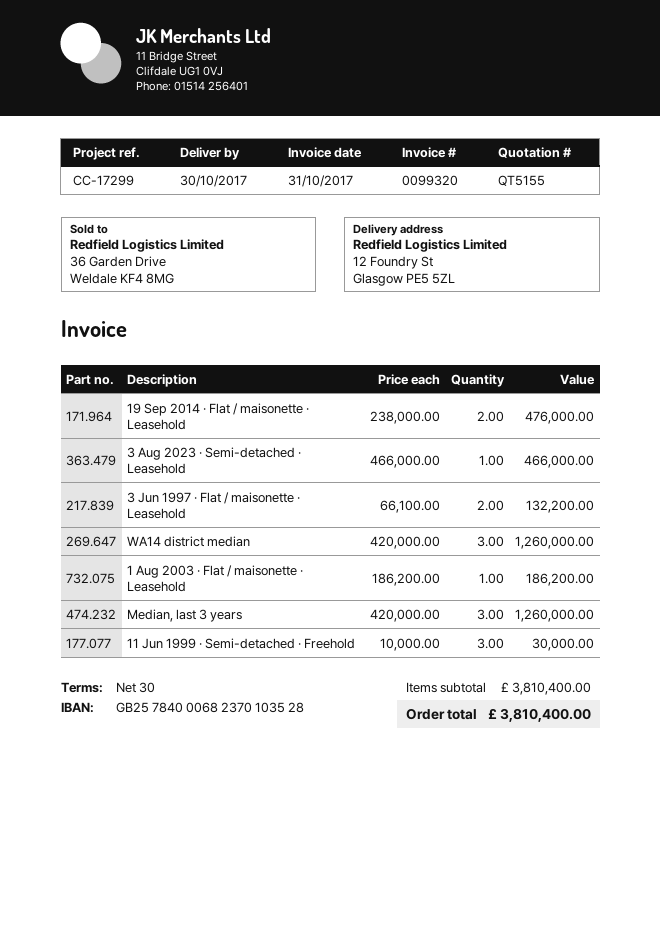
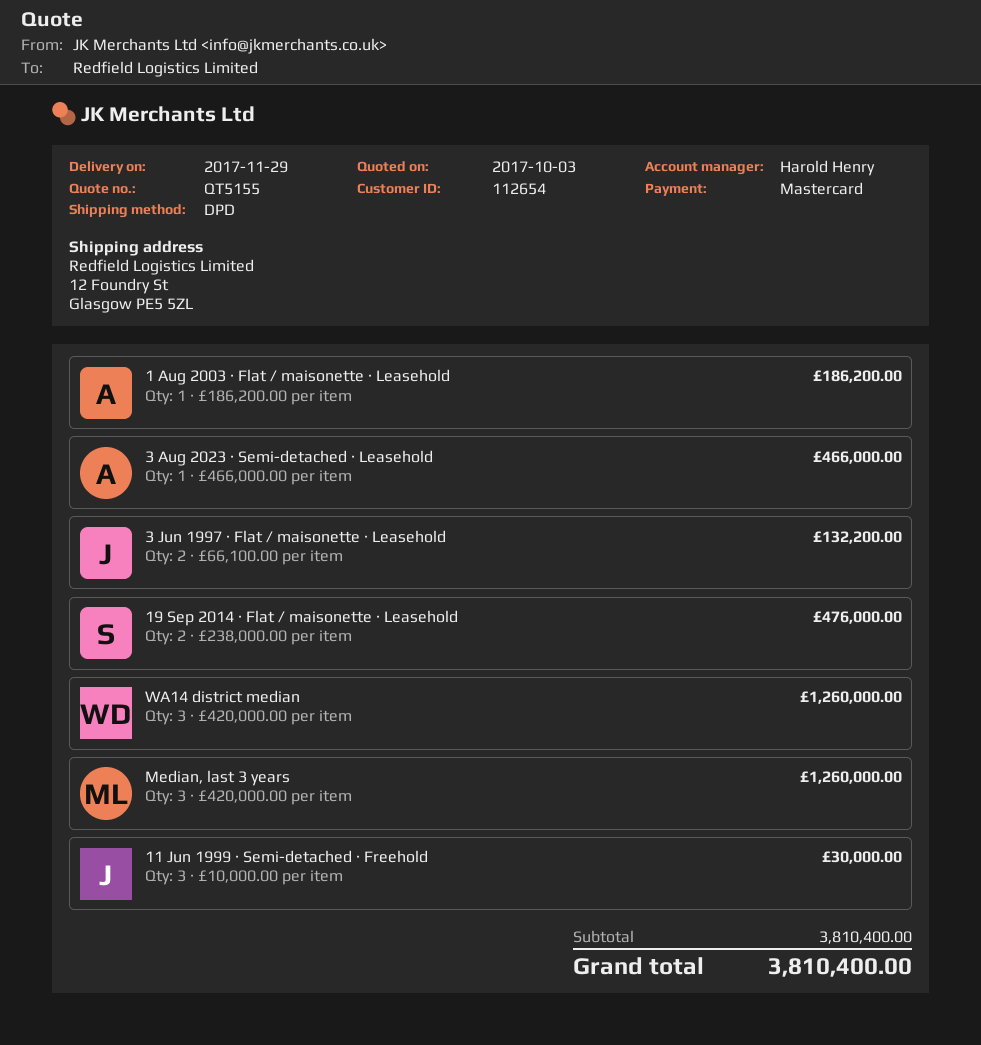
delivery date: 2017-10-30 -> 2017-11-29

